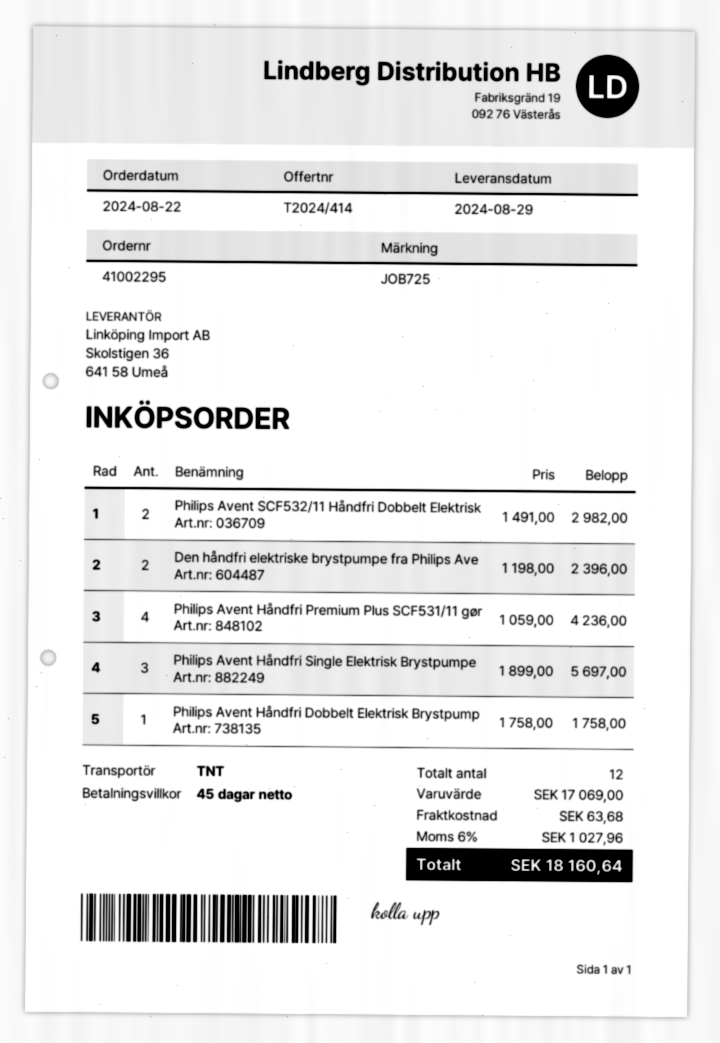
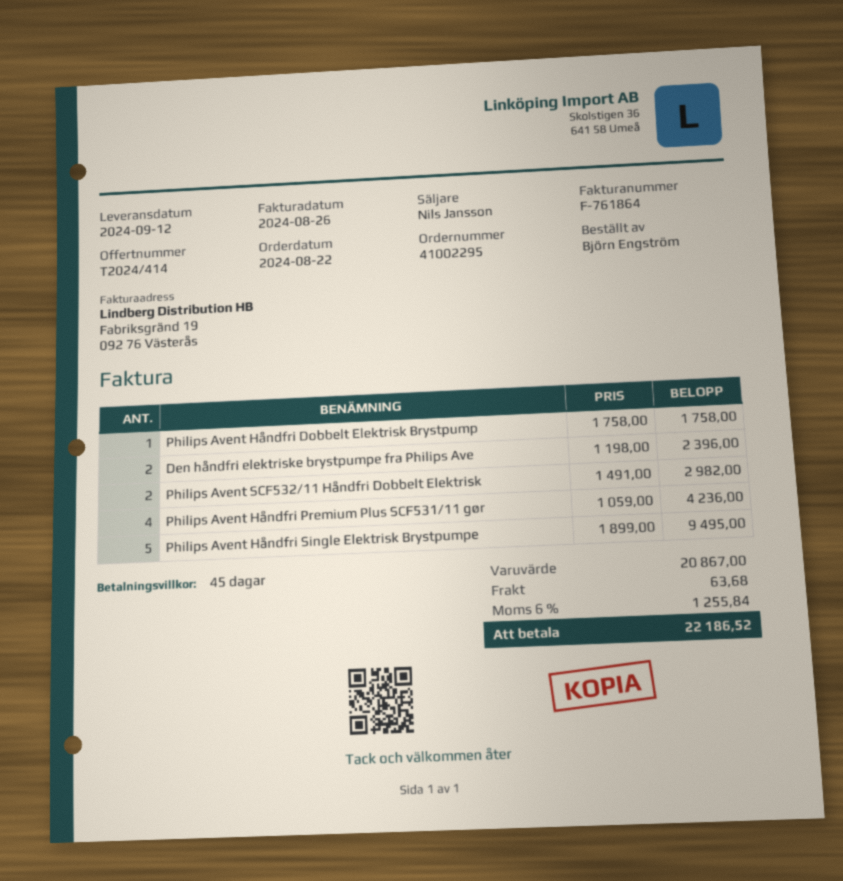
delivery date: 2024-08-29 -> 2024-09-12
Philips Avent Håndfri Single Elektrisk Brystpumpe: 3 x 1899.00 = 5697.00 -> 5 x 1899.00 = 9495.00
subtotal: 17069.00 -> 20867.00
tax: 6% = 1027.96 -> 6% = 1255.84
total: 18160.64 -> 22186.52

